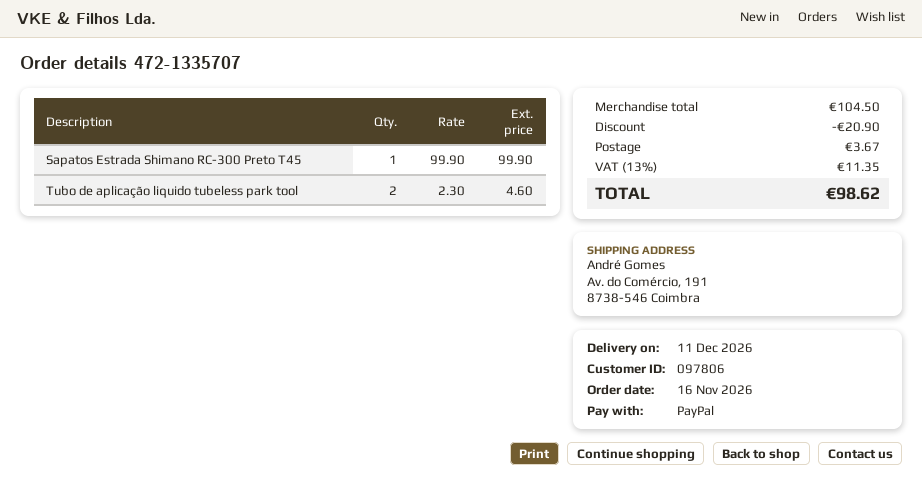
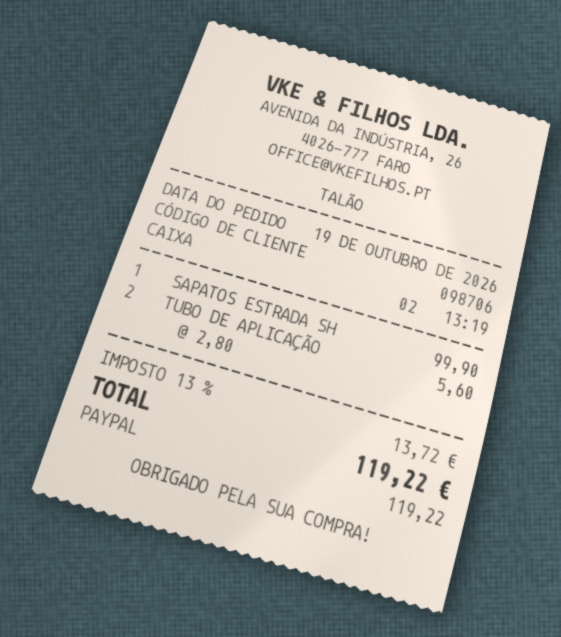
order date: 2026-11-16 -> 2026-10-19
customer number: 097806 -> 098706
Tubo de aplicação liquido tubeless park tool: 2 x 2.30 = 4.60 -> 2 x 2.80 = 5.60
discount: 20.90 -> none
shipping: 3.67 -> none
tax: 13% = 11.35 -> 13% = 13.72
total: 98.62 -> 119.22

